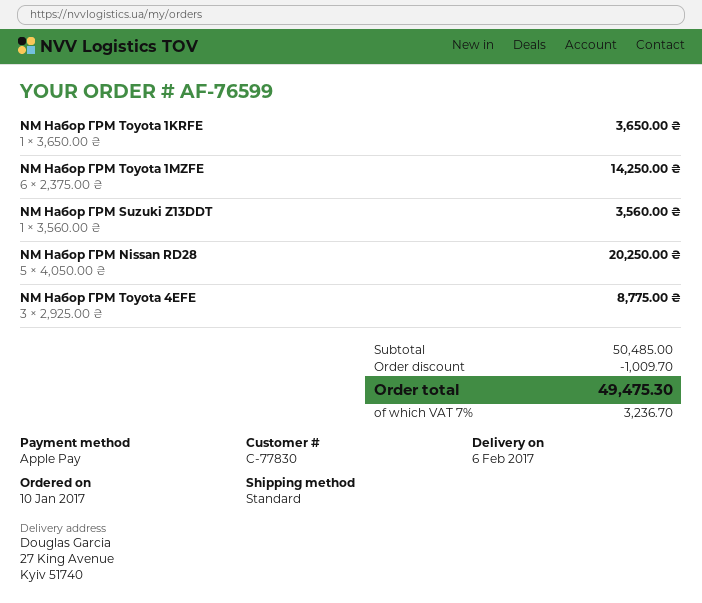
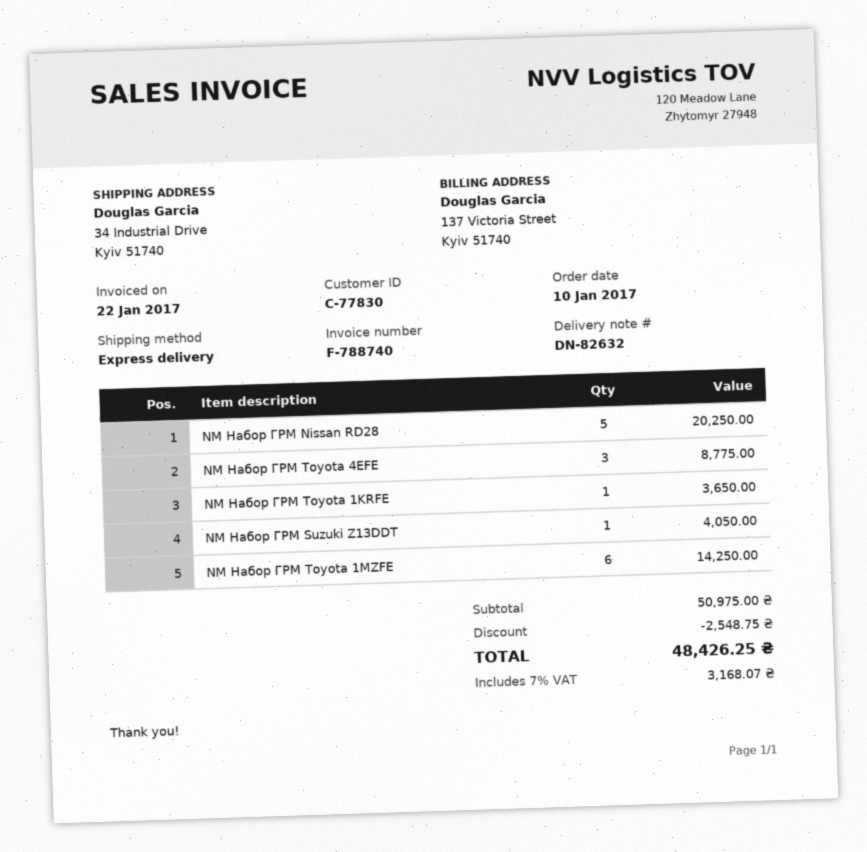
shipping method: standard -> express
ship to: 27 King Avenue, Kyiv 51740 -> 34 Industrial Drive, Kyiv 51740
NM Набор ГРМ Suzuki Z13DDT: 1 for 3560.00 -> 1 for 4050.00
subtotal: 50485.00 -> 50975.00
discount: 1009.70 -> 2548.75
tax: 7% = 3236.70 -> 7% = 3168.07
total: 49475.30 -> 48426.25

